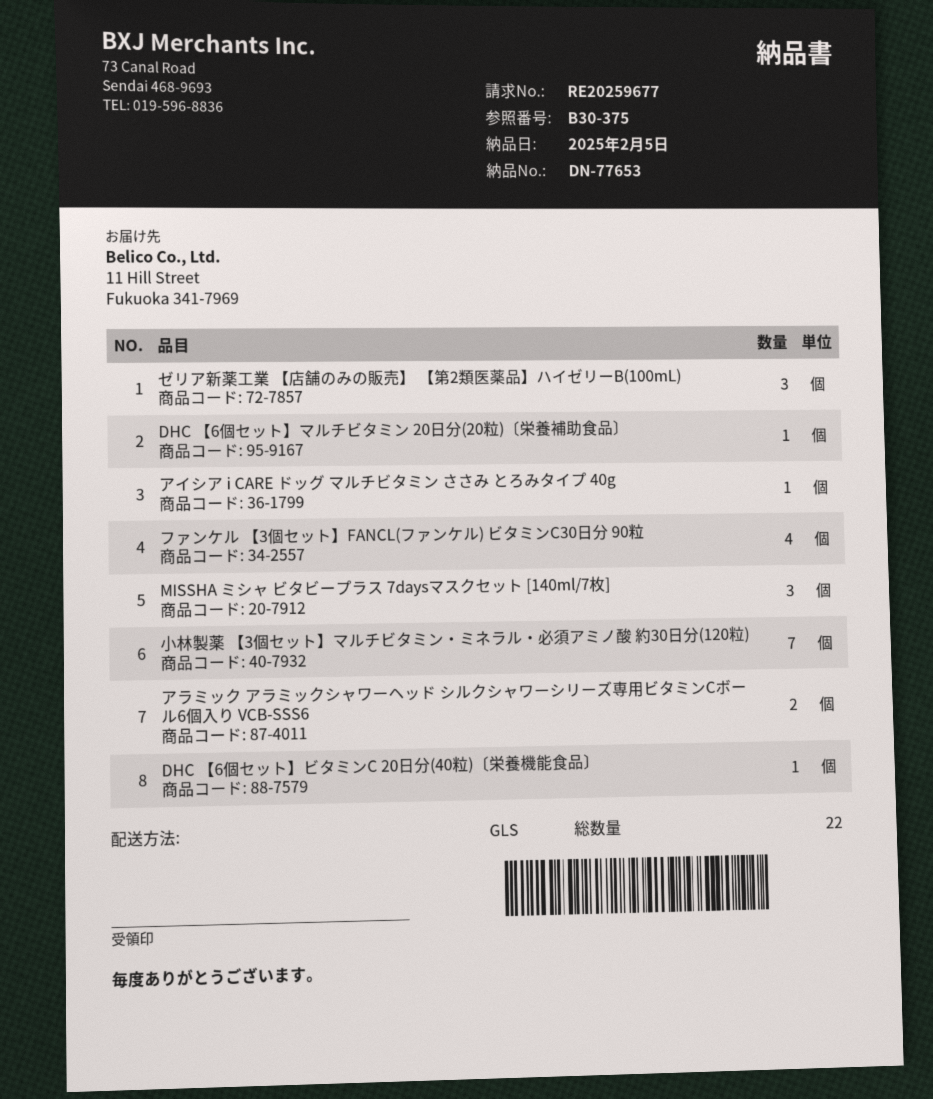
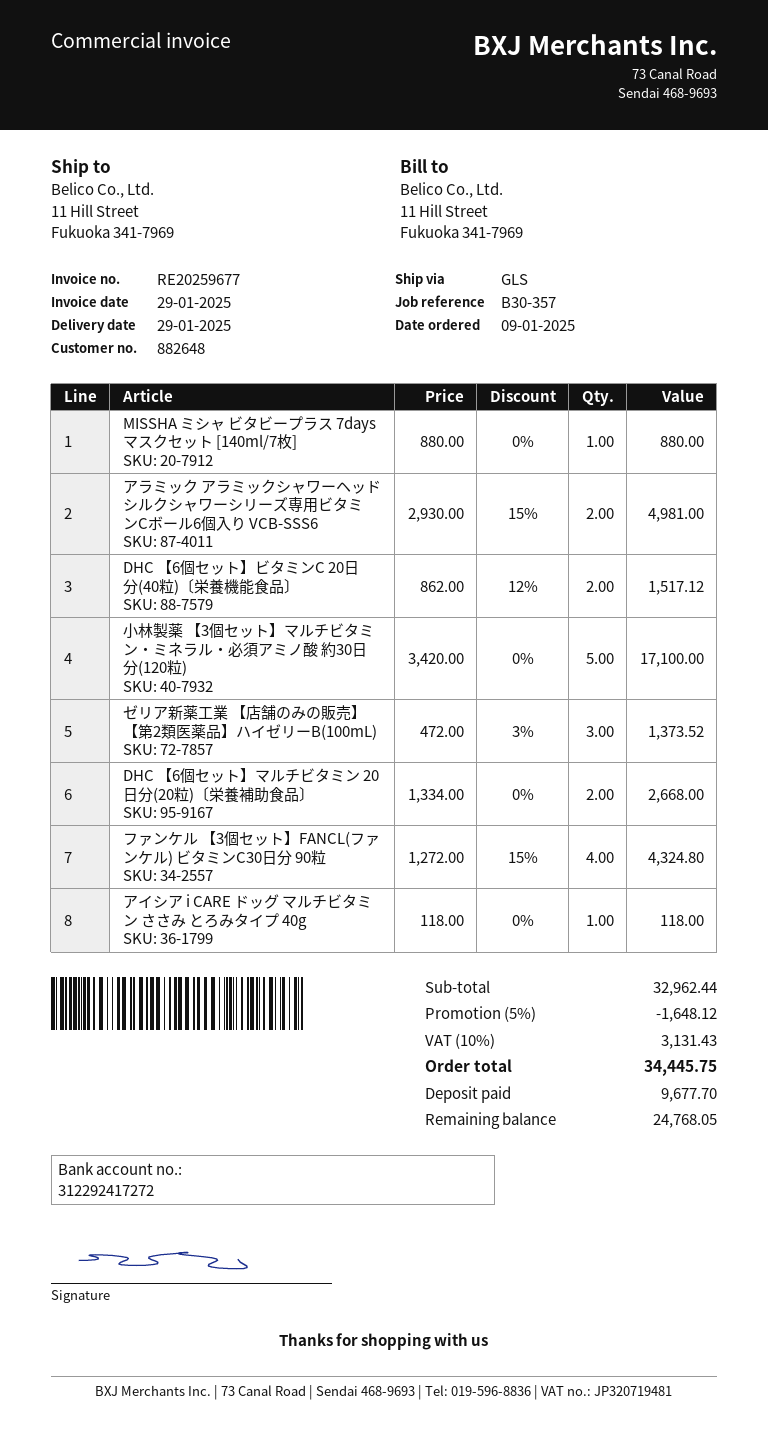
delivery date: 2025-02-05 -> 2025-01-29
reference: B30-375 -> B30-357
DHC 【6個セット】マルチビタミン 20日分(20粒)〔栄養補助食品〕: 1 -> 2
MISSHA ミシャ ビタビープラス 7daysマスクセット [140ml/7枚]: 3 -> 1
小林製薬 【3個セット】マルチビタミン・ミネラル・必須アミノ酸 約30日分(120粒): 7 -> 5
DHC 【6個セット】ビタミンC 20日分(40粒)〔栄養機能食品〕: 1 -> 2

